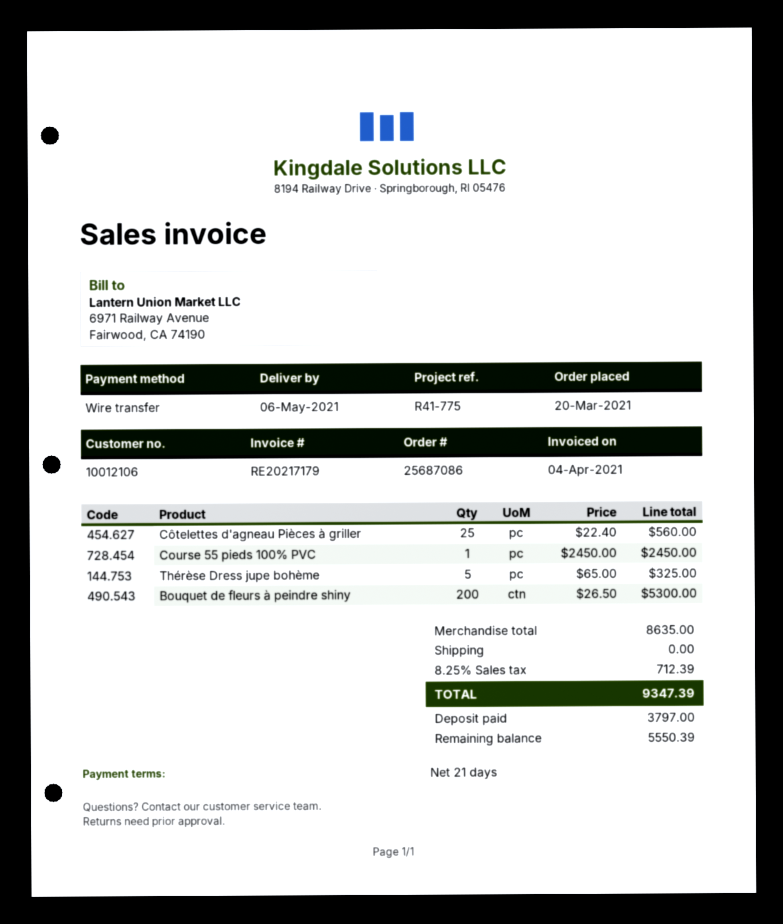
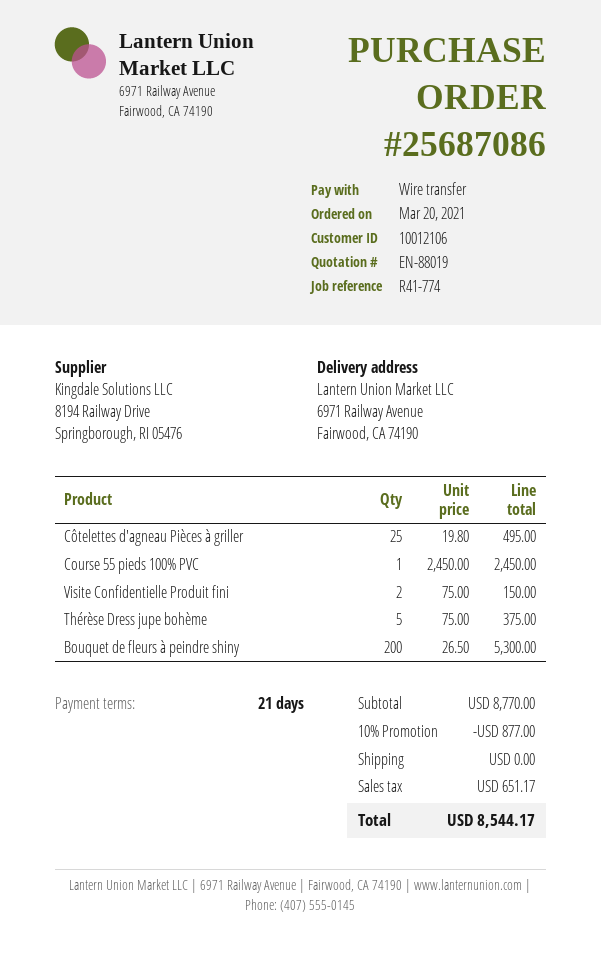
reference: R41-775 -> R41-774
Côtelettes d'agneau Pièces à griller: 25 x 22.40 = 560.00 -> 25 x 19.80 = 495.00
Thérèse Dress jupe bohème: 5 x 65.00 = 325.00 -> 5 x 75.00 = 375.00
Visite Confidentielle Produit fini: none -> 2 x 75.00 = 150.00
subtotal: 8635.00 -> 8770.00
discount: none -> 10% = 877.00
tax: 712.39 -> 651.17
total: 9347.39 -> 8544.17

